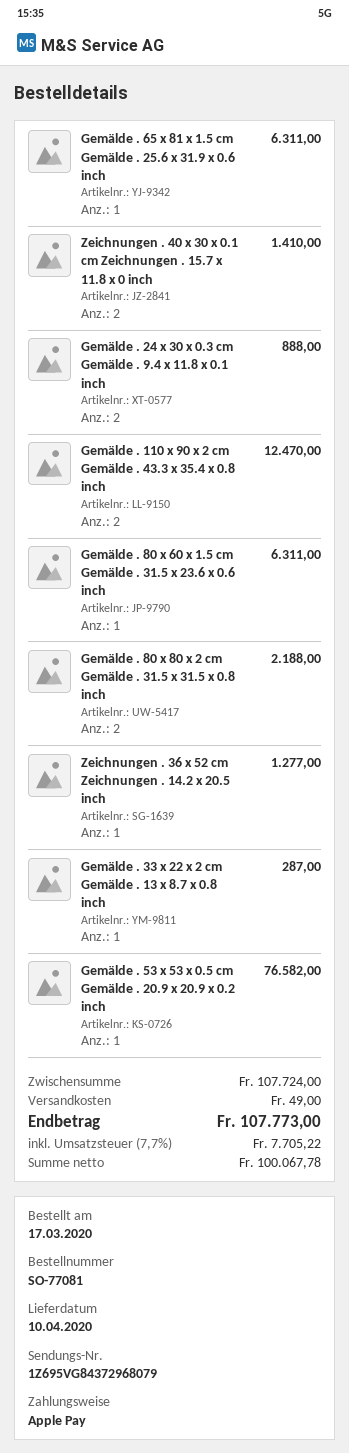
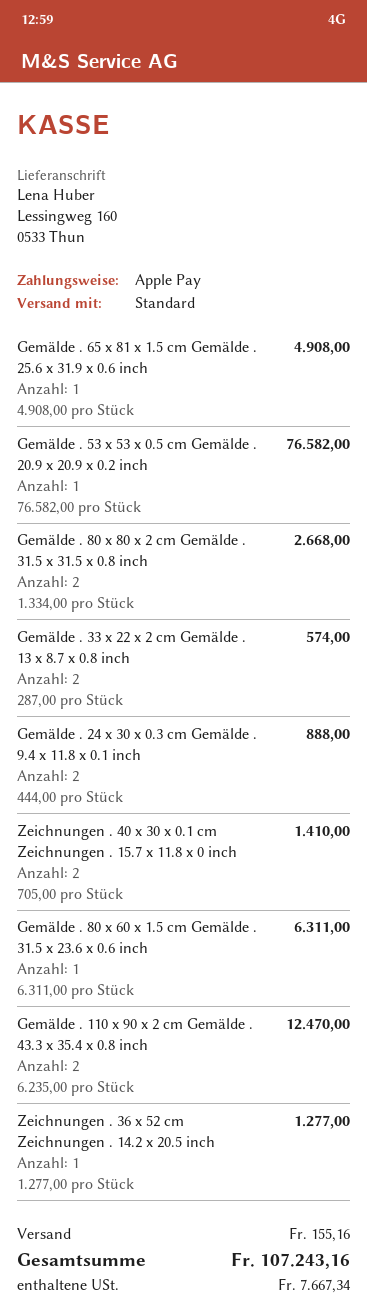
Gemälde . 65 x 81 x 1.5 cm Gemälde . 25.6 x 31.9 x 0.6 inch: 1 for 6311.00 -> 1 for 4908.00
Gemälde . 80 x 80 x 2 cm Gemälde . 31.5 x 31.5 x 0.8 inch: 2 for 2188.00 -> 2 for 2668.00
Gemälde . 33 x 22 x 2 cm Gemälde . 13 x 8.7 x 0.8 inch: 1 for 287.00 -> 2 for 574.00
shipping: 49.00 -> 155.16
tax: 7705.22 -> 7667.34
total: 107773.00 -> 107243.16

